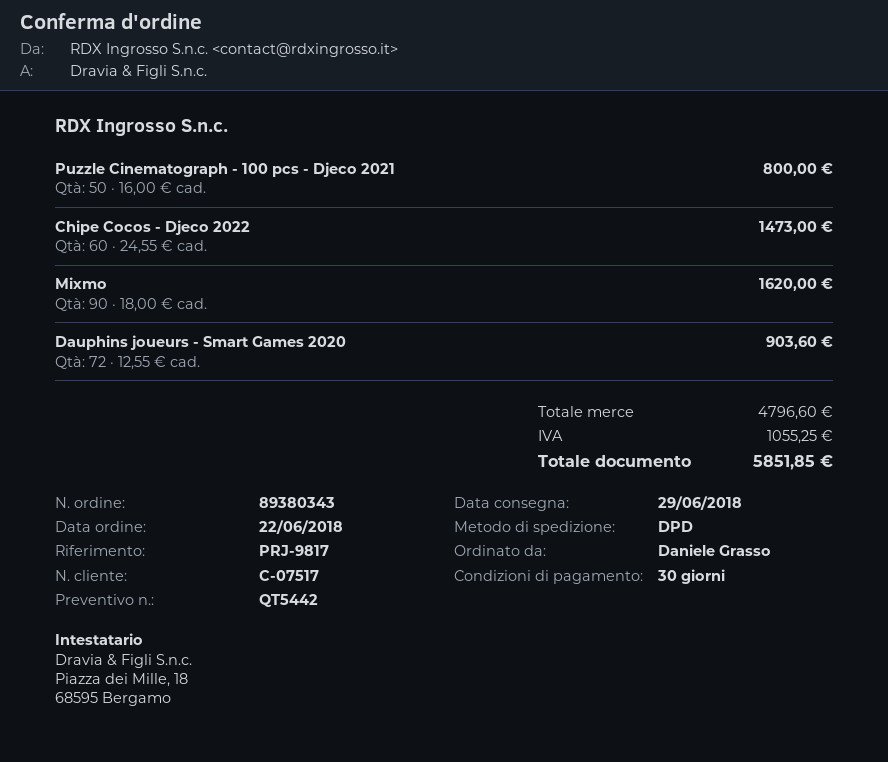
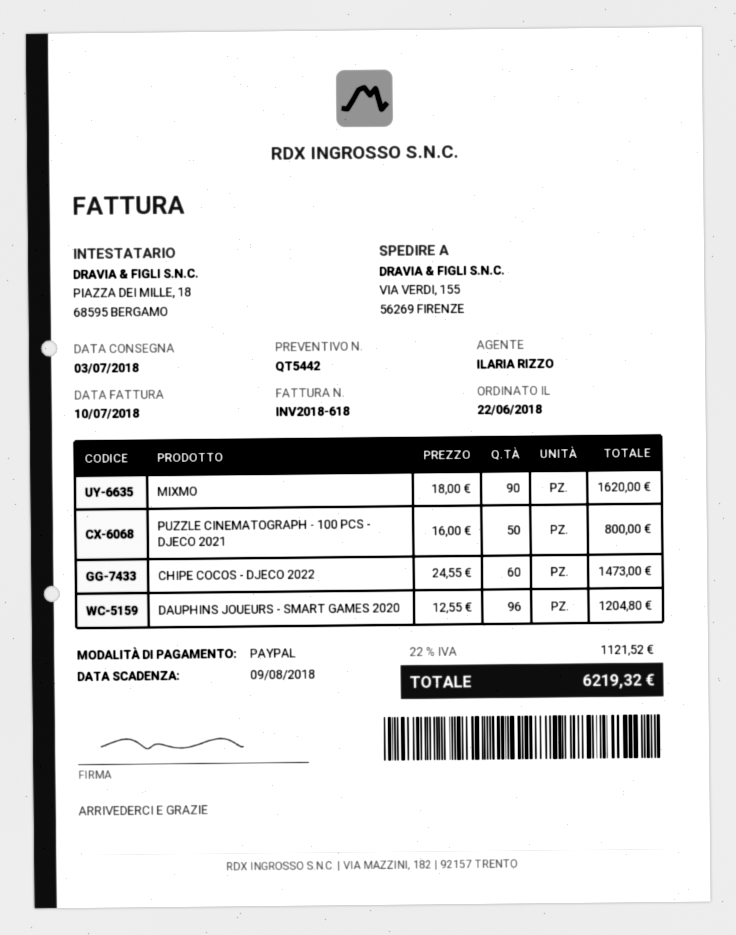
delivery date: 2018-06-29 -> 2018-07-03
Dauphins joueurs - Smart Games 2020: 72 x 12.55 = 903.60 -> 96 x 12.55 = 1204.80
tax: 1055.25 -> 1121.52
total: 5851.85 -> 6219.32

